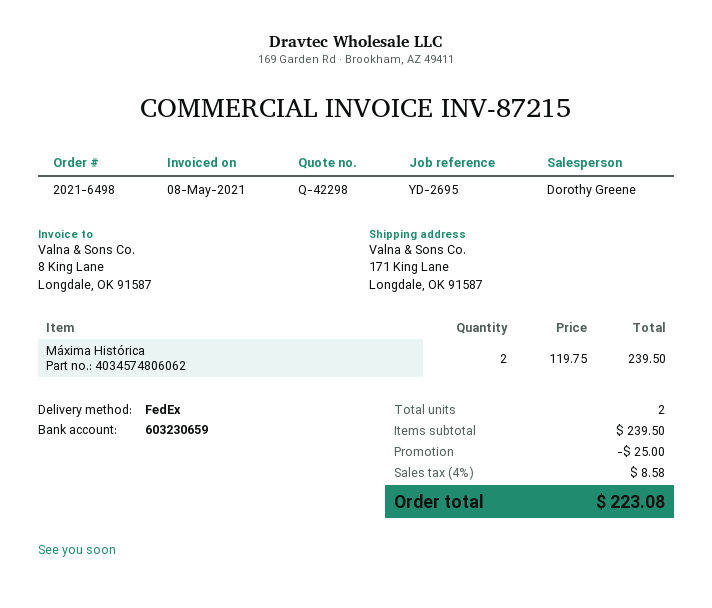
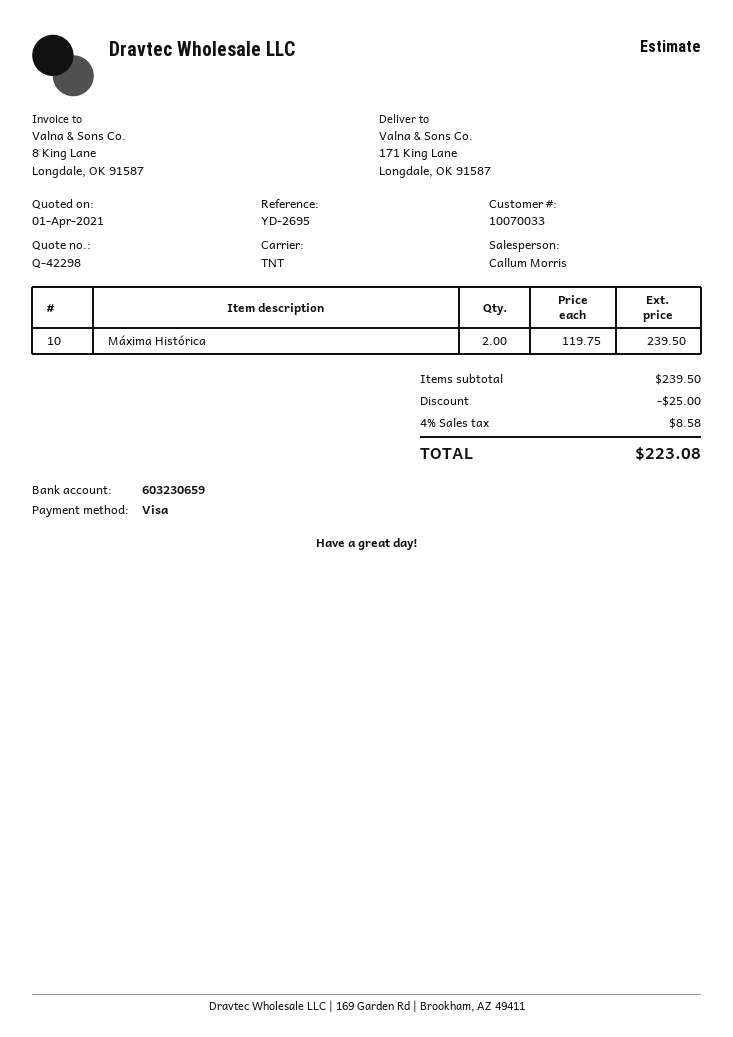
sales rep: Dorothy Greene -> Callum Morris
shipping method: FedEx -> TNT

